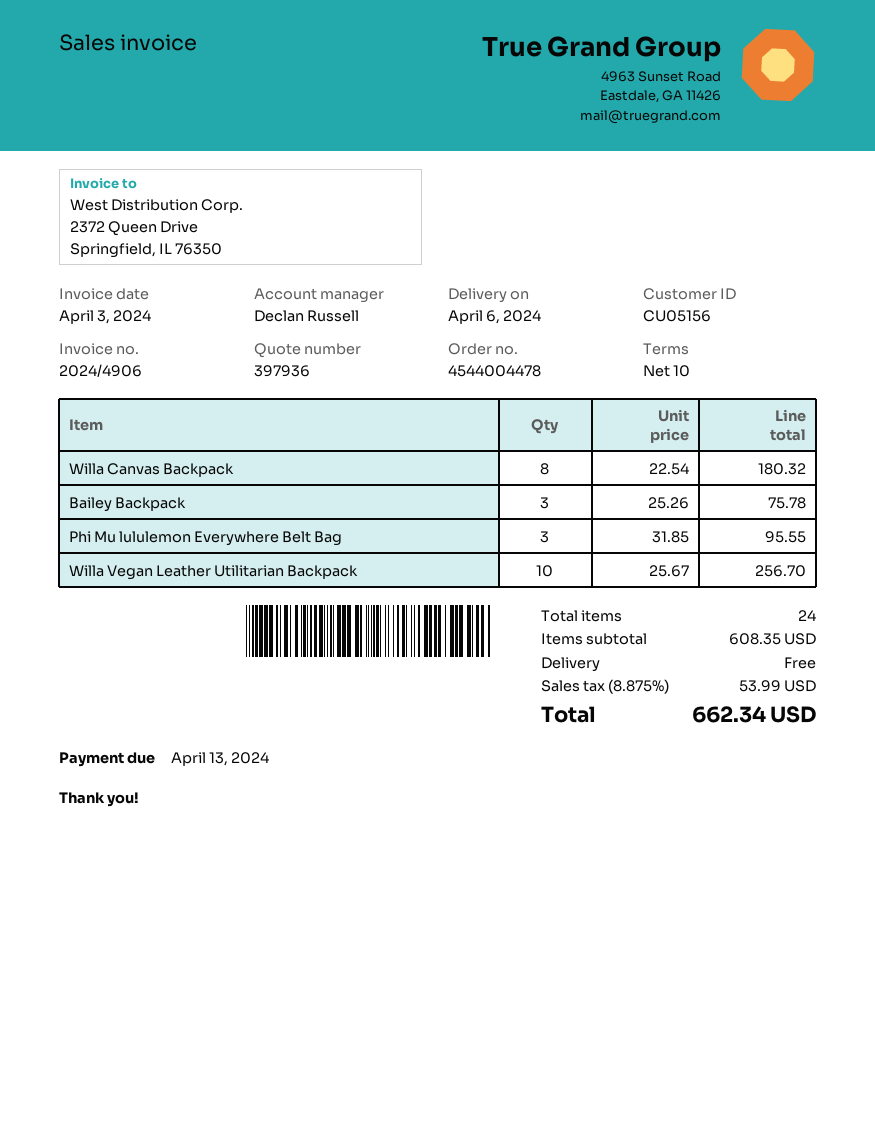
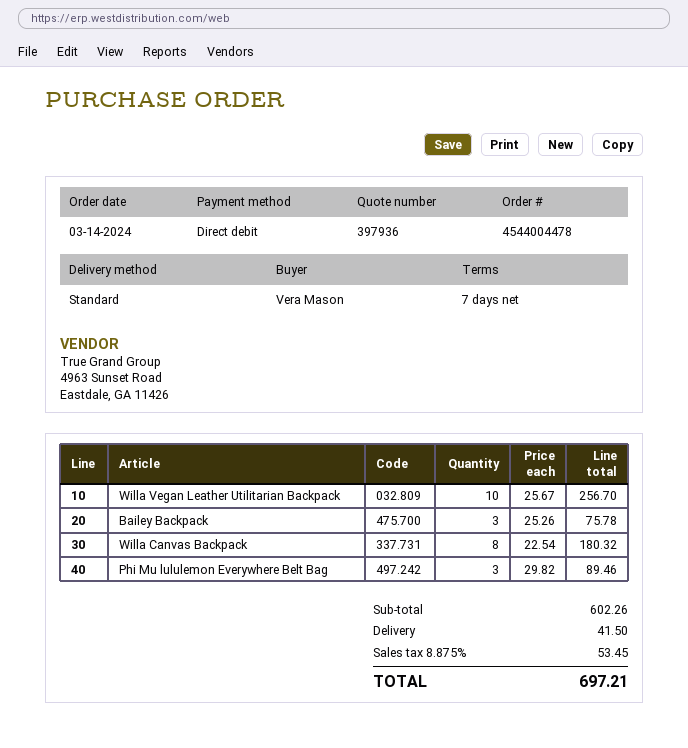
payment terms: 10 days -> 7 days
Phi Mu lululemon Everywhere Belt Bag: 3 x 31.85 = 95.55 -> 3 x 29.82 = 89.46
subtotal: 608.35 -> 602.26
shipping: 0.00 -> 41.50
tax: 8.875% = 53.99 -> 8.875% = 53.45
total: 662.34 -> 697.21

